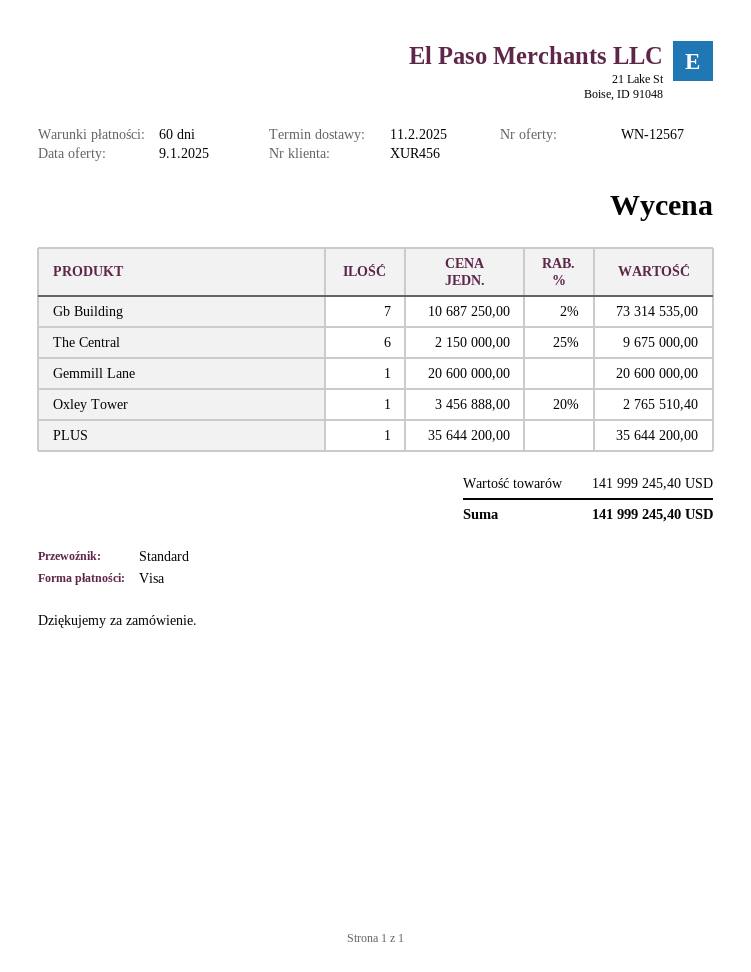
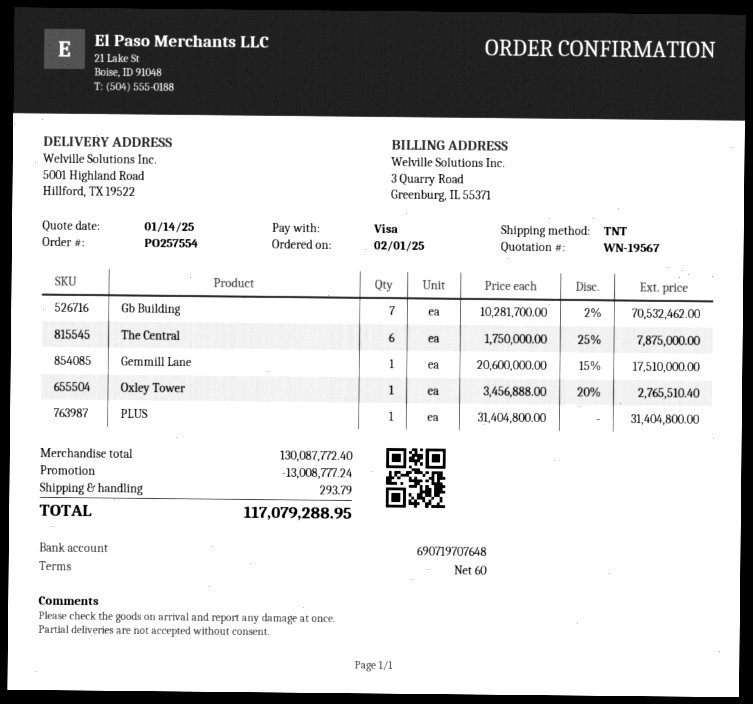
quote number: WN-12567 -> WN-19567
quote date: 2025-01-09 -> 2025-01-14
shipping method: standard -> TNT
Gb Building: 7 x 10687250.00 - 2% = 73314535.00 -> 7 x 10281700.00 - 2% = 70532462.00
The Central: 6 x 2150000.00 - 25% = 9675000.00 -> 6 x 1750000.00 - 25% = 7875000.00
Gemmill Lane: 1 x 20600000.00 = 20600000.00 -> 1 x 20600000.00 - 15% = 17510000.00
PLUS: 1 x 35644200.00 = 35644200.00 -> 1 x 31404800.00 = 31404800.00
subtotal: 141999245.40 -> 130087772.40
discount: none -> 13008777.24
shipping: none -> 293.79
total: 141999245.40 -> 117079288.95

